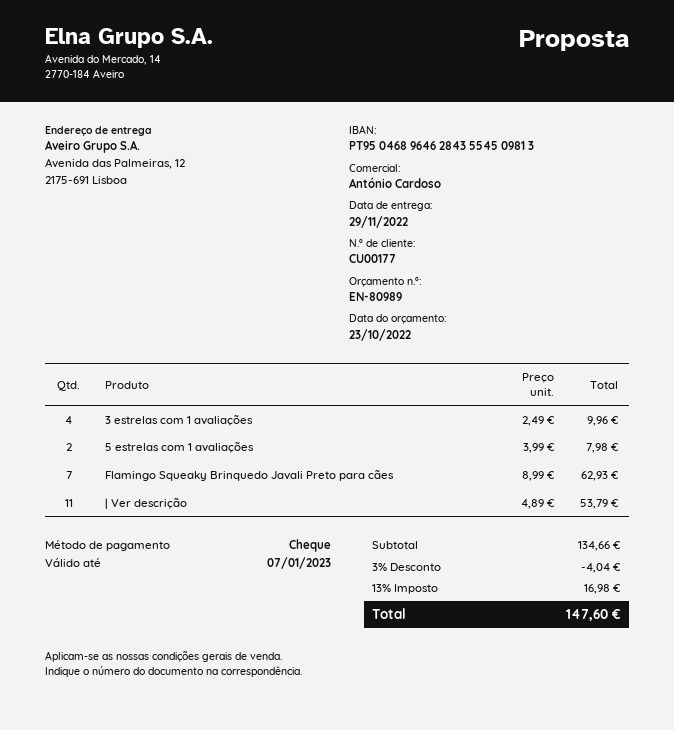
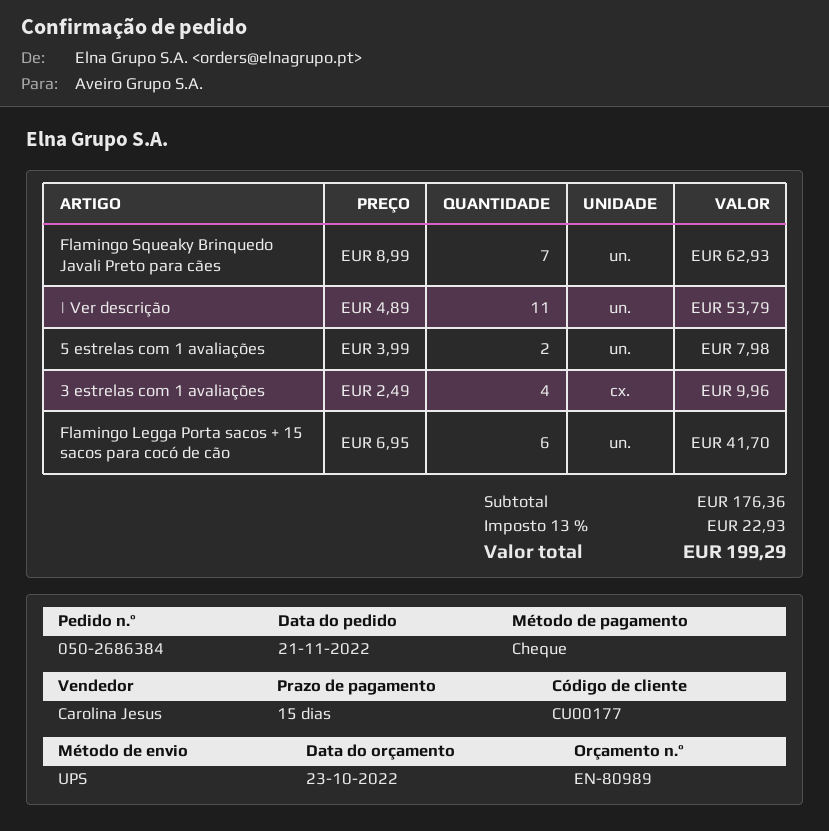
sales rep: António Cardoso -> Carolina Jesus
Flamingo Legga Porta sacos + 15 sacos para cocó de cão: none -> 6 x 6.95 = 41.70
subtotal: 134.66 -> 176.36
discount: 3% = 4.04 -> none
tax: 13% = 16.98 -> 13% = 22.93
total: 147.60 -> 199.29

